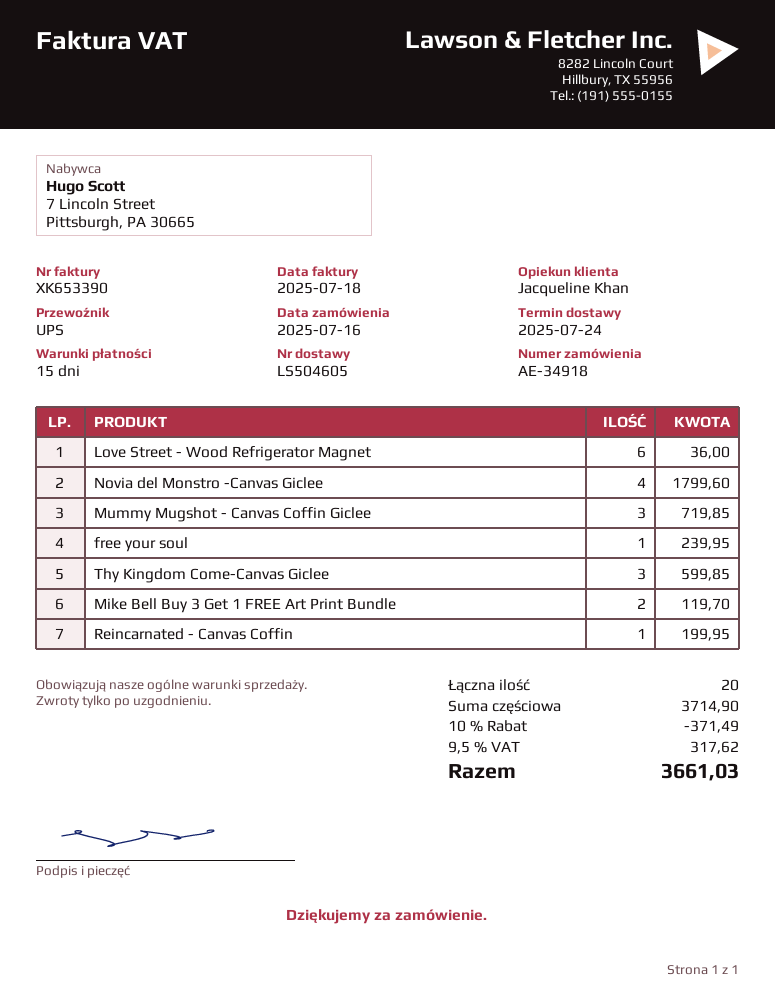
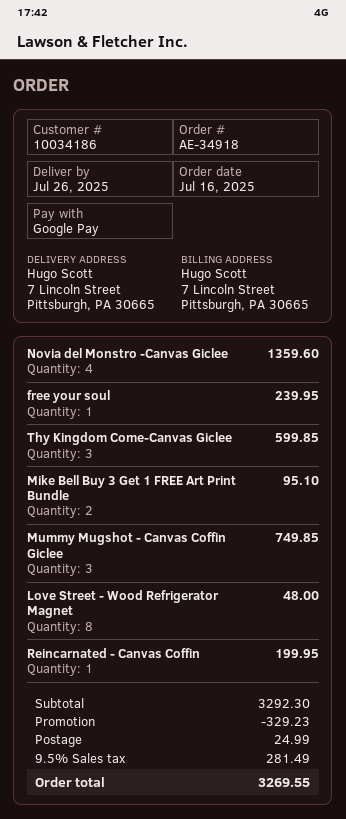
delivery date: 2025-07-24 -> 2025-07-26
Love Street - Wood Refrigerator Magnet: 6 for 36.00 -> 8 for 48.00
Novia del Monstro -Canvas Giclee: 4 for 1799.60 -> 4 for 1359.60
Mummy Mugshot - Canvas Coffin Giclee: 3 for 719.85 -> 3 for 749.85
Mike Bell Buy 3 Get 1 FREE Art Print Bundle: 2 for 119.70 -> 2 for 95.10
subtotal: 3714.90 -> 3292.30
discount: 371.49 -> 329.23
shipping: none -> 24.99
tax: 9.5% = 317.62 -> 9.5% = 281.49
total: 3661.03 -> 3269.55

